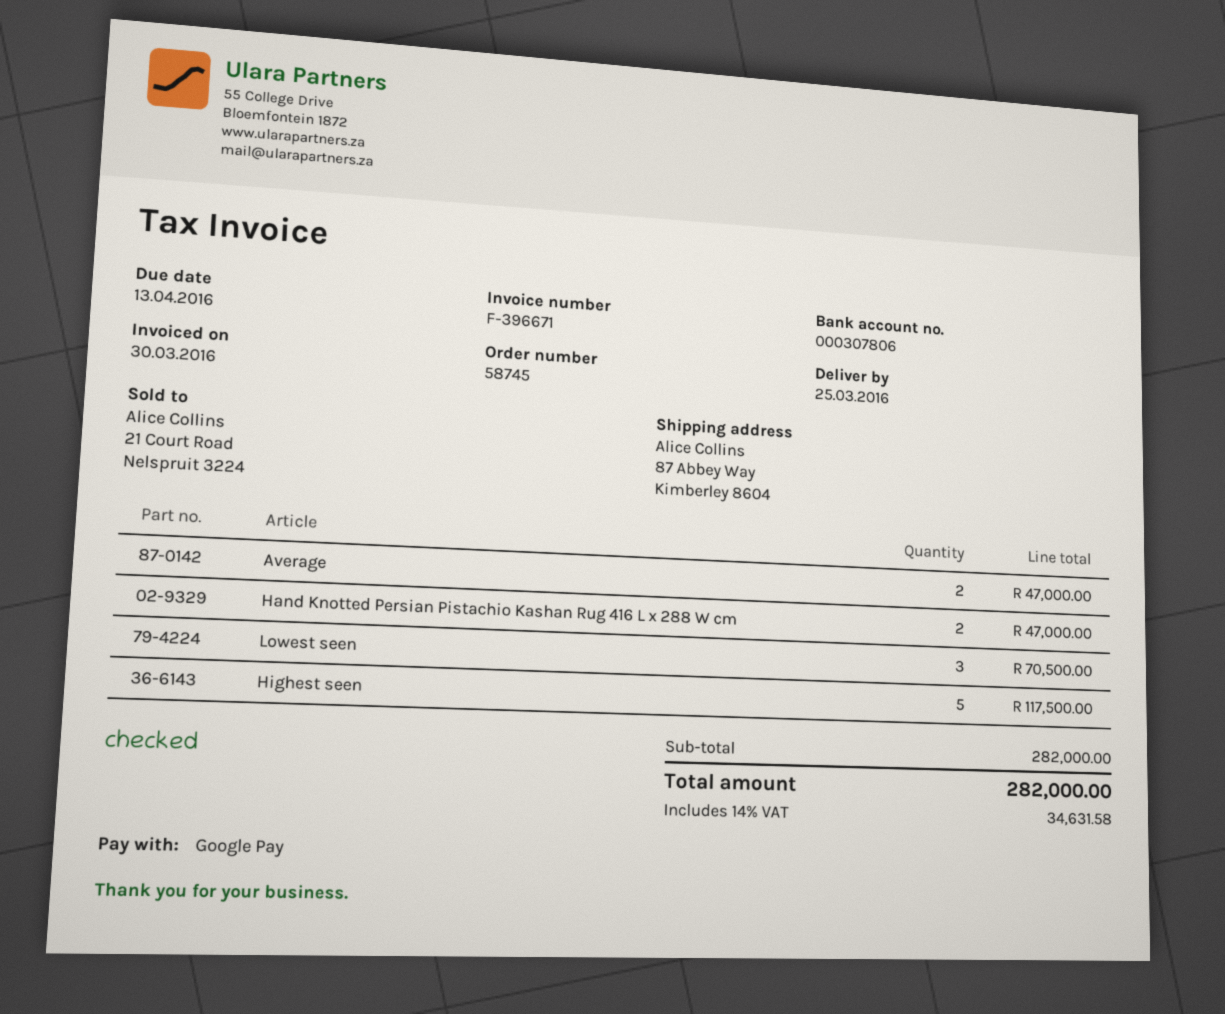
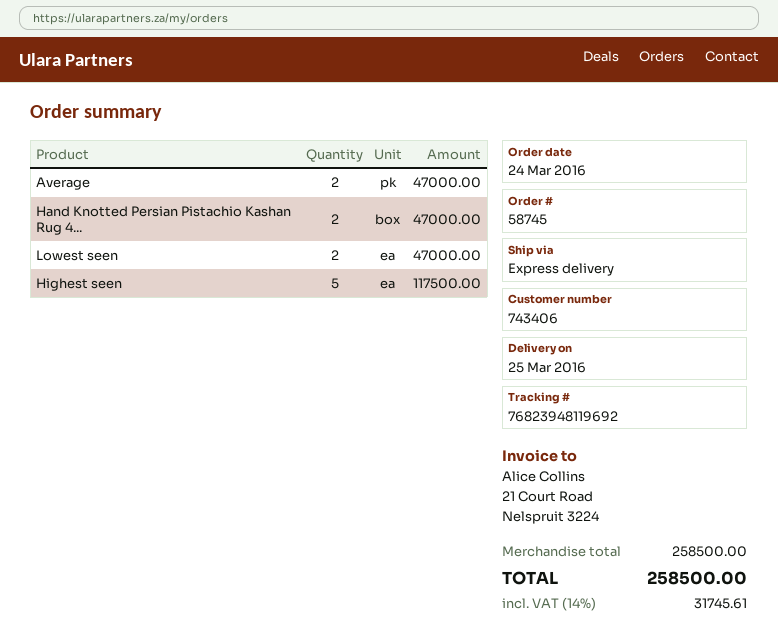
Lowest seen: 3 for 70500.00 -> 2 for 47000.00
subtotal: 282000.00 -> 258500.00
tax: 14% = 34631.58 -> 14% = 31745.61
total: 282000.00 -> 258500.00

